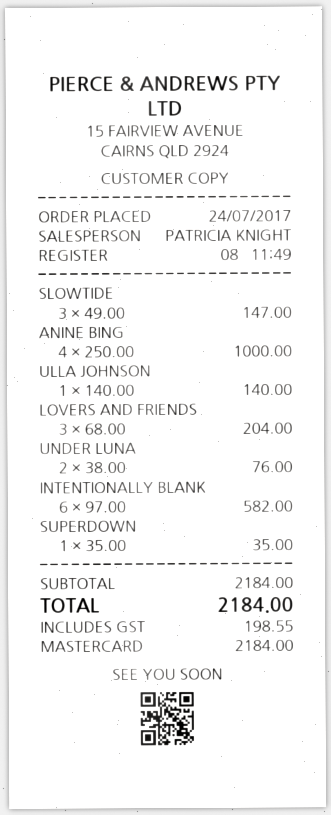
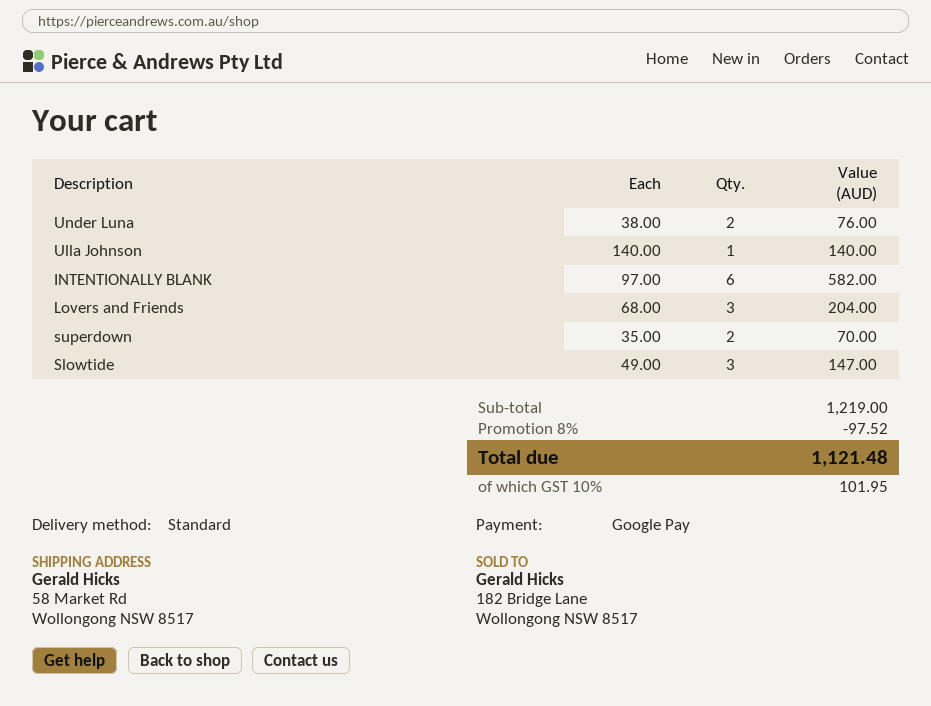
payment method: Mastercard -> Google Pay
ANINE BING: 4 x 250.00 = 1000.00 -> none
SUPERDOWN: 1 x 35.00 = 35.00 -> 2 x 35.00 = 70.00
subtotal: 2184.00 -> 1219.00
discount: none -> 8% = 97.52
tax: 198.55 -> 101.95
total: 2184.00 -> 1121.48

